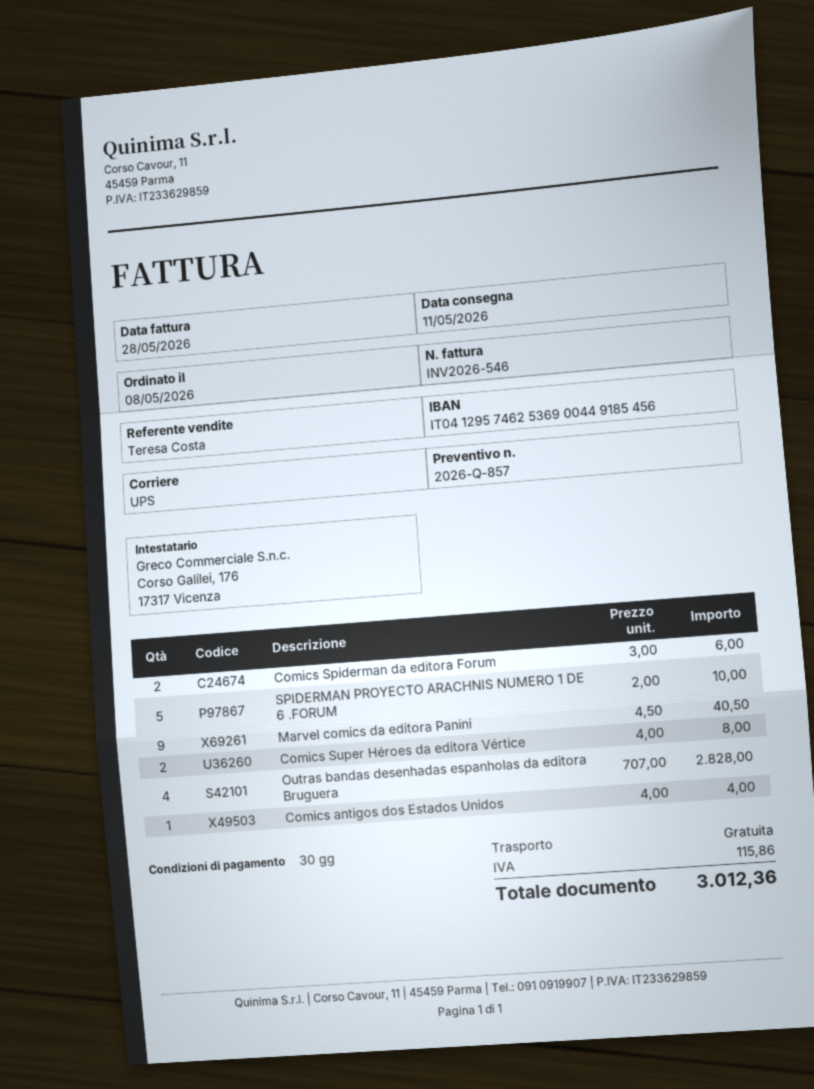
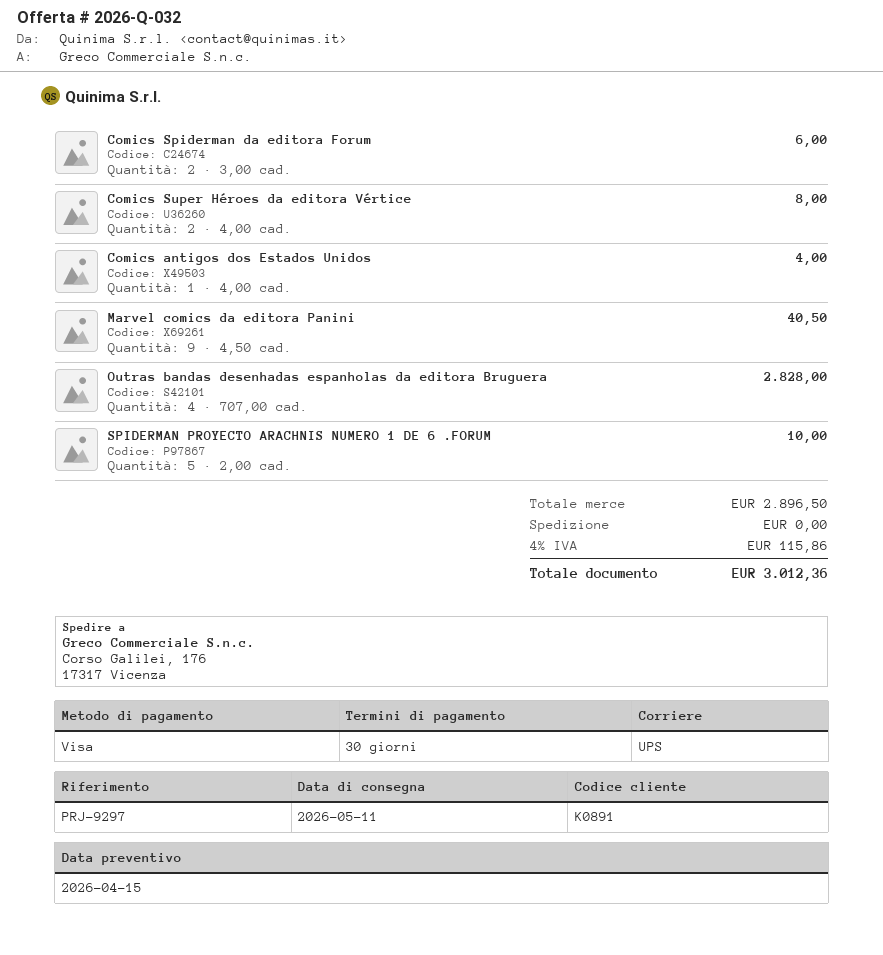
quote number: 2026-Q-857 -> 2026-Q-032

